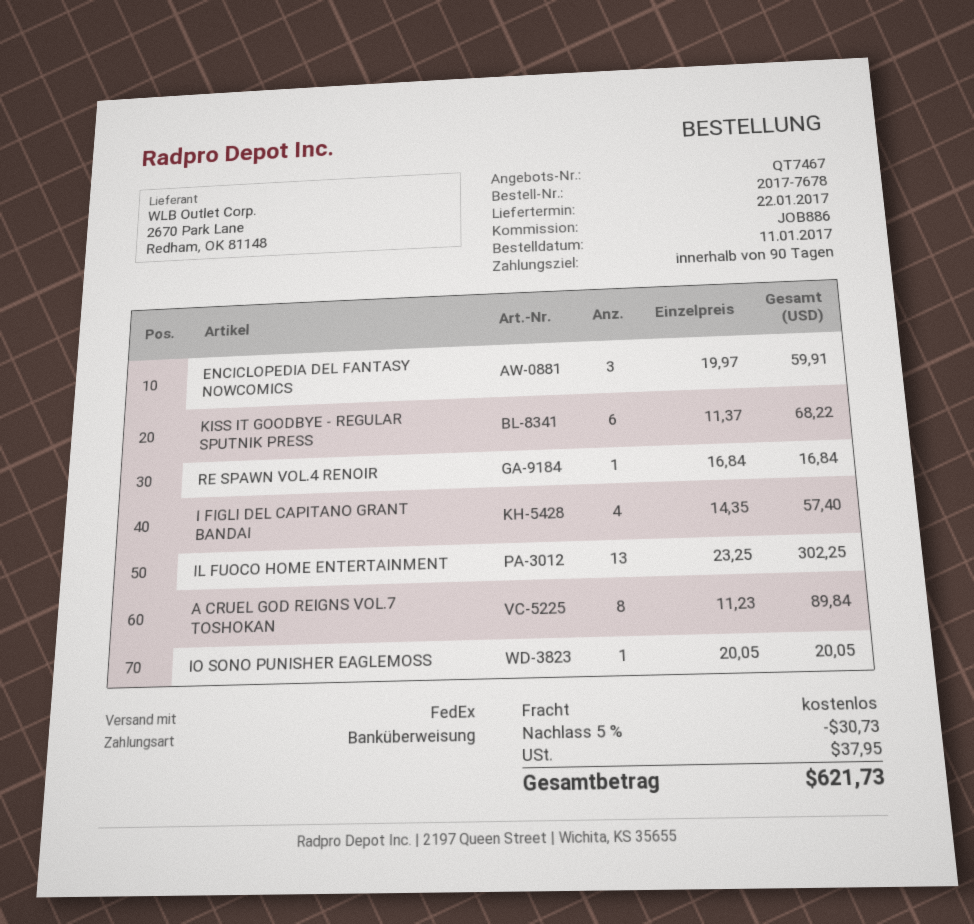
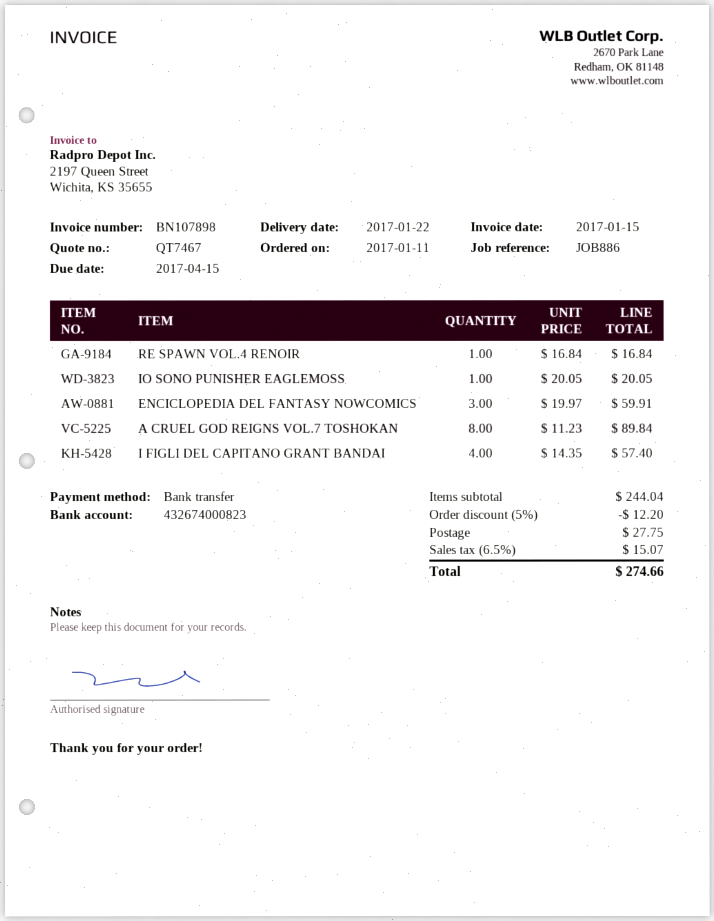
KISS IT GOODBYE - REGULAR SPUTNIK PRESS: 6 x 11.37 = 68.22 -> none
IL FUOCO HOME ENTERTAINMENT: 13 x 23.25 = 302.25 -> none
discount: 5% = 30.73 -> 5% = 12.20
shipping: 0.00 -> 27.75
tax: 37.95 -> 15.07
total: 621.73 -> 274.66

